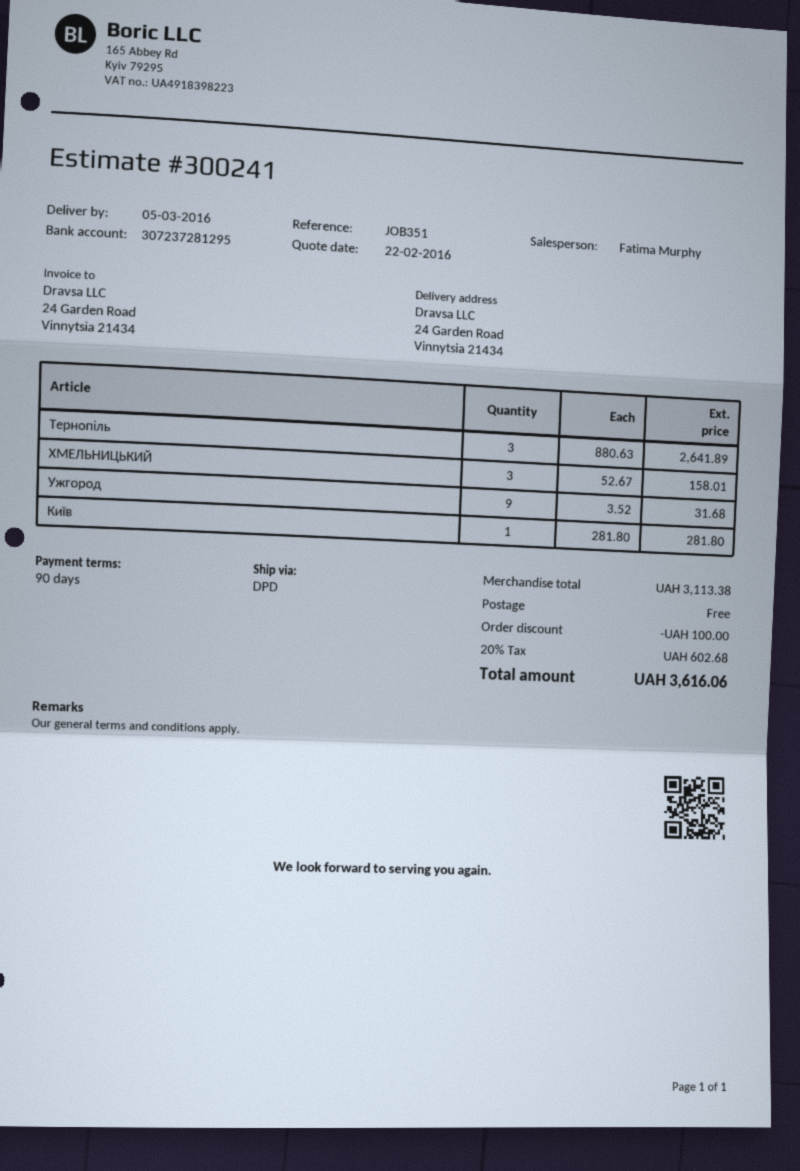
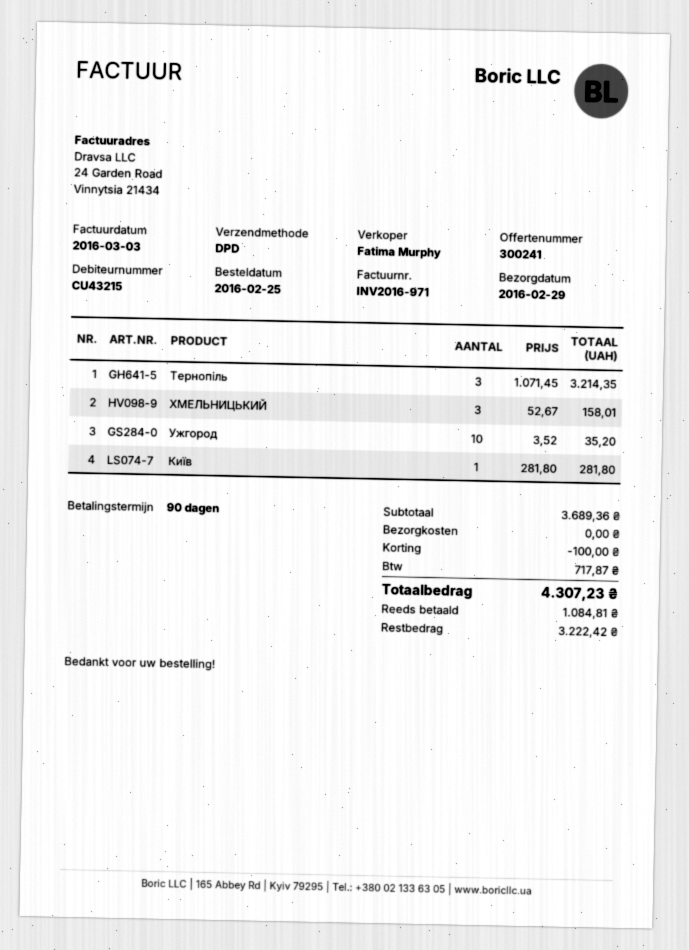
delivery date: 2016-03-05 -> 2016-02-29
Тернопіль: 3 x 880.63 = 2641.89 -> 3 x 1071.45 = 3214.35
Ужгород: 9 x 3.52 = 31.68 -> 10 x 3.52 = 35.20
subtotal: 3113.38 -> 3689.36
tax: 602.68 -> 717.87
total: 3616.06 -> 4307.23

